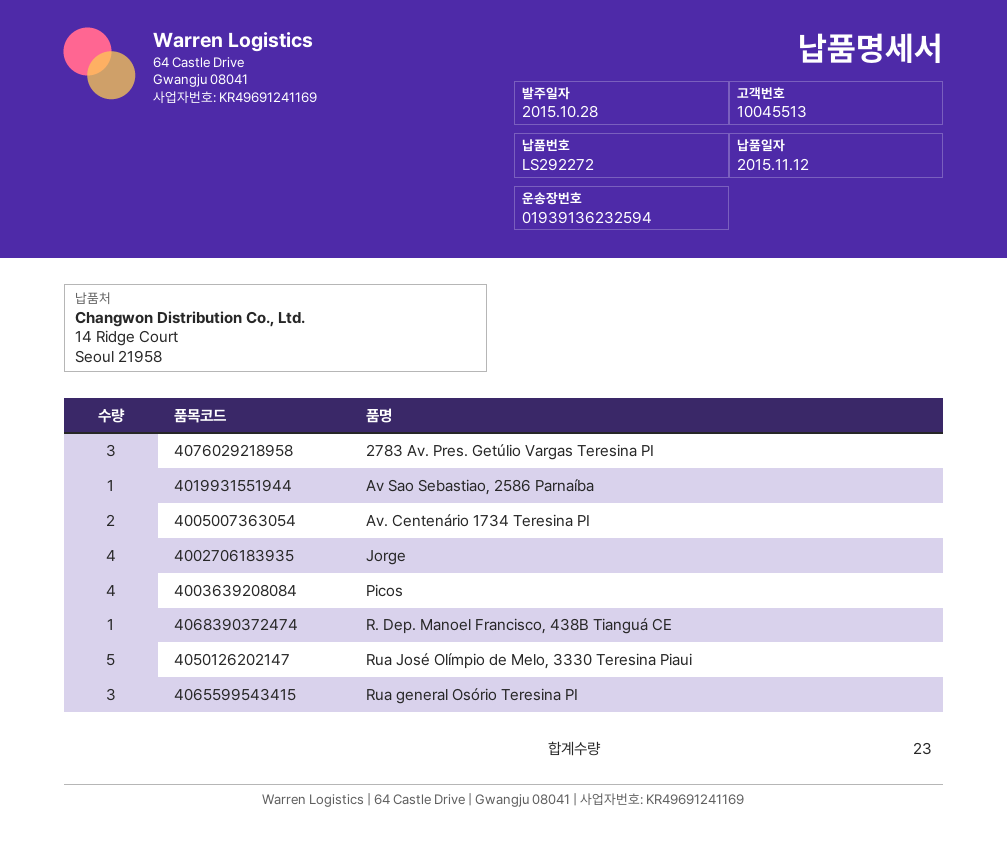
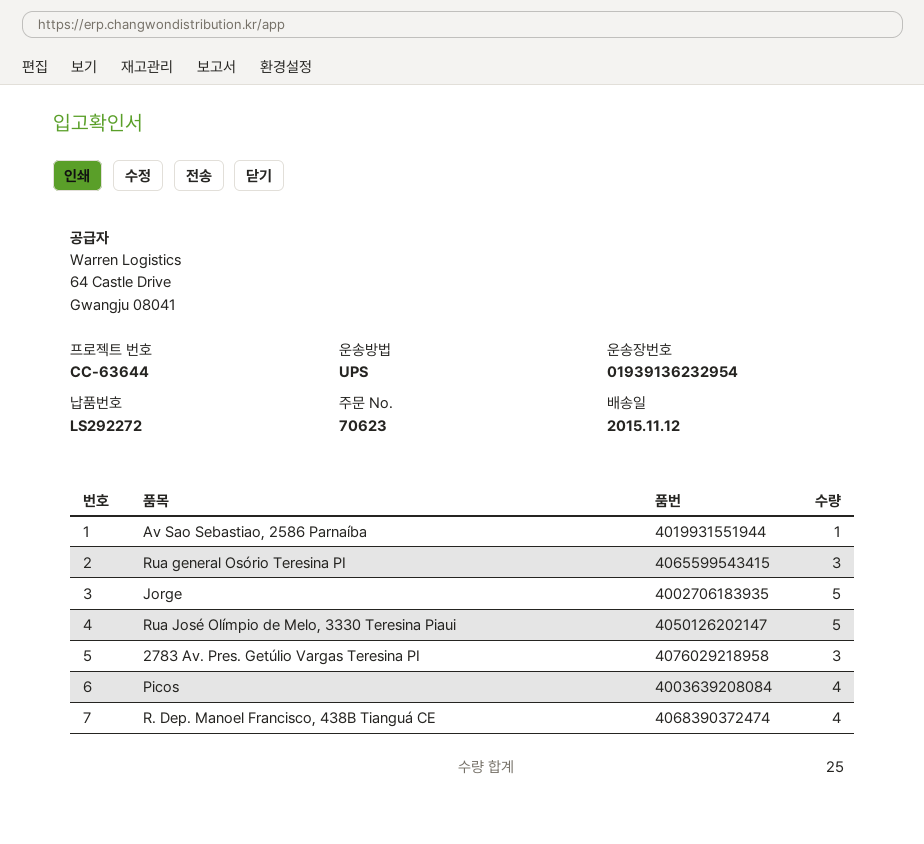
tracking number: 01939136232594 -> 01939136232954
Av. Centenário 1734 Teresina PI: 2 -> none
Jorge: 4 -> 5
R. Dep. Manoel Francisco, 438B Tianguá CE: 1 -> 4
total quantity: 23 -> 25

